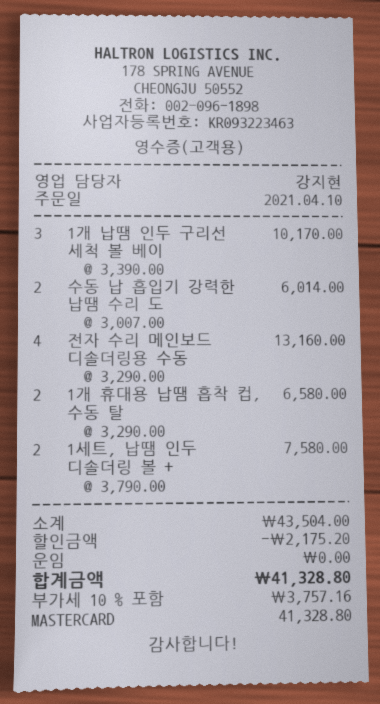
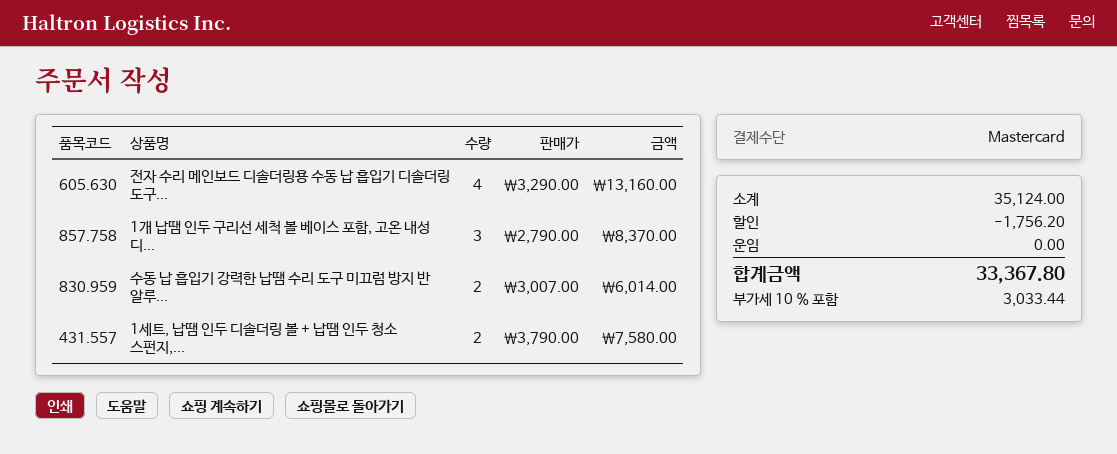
1개 납땜 인두 구리선 세척 볼 베이: 3 x 3390.00 = 10170.00 -> 3 x 2790.00 = 8370.00
1개 휴대용 납땜 흡착 컵, 수동 탈: 2 x 3290.00 = 6580.00 -> none
subtotal: 43504.00 -> 35124.00
discount: 2175.20 -> 1756.20
tax: 10% = 3757.16 -> 10% = 3033.44
total: 41328.80 -> 33367.80

